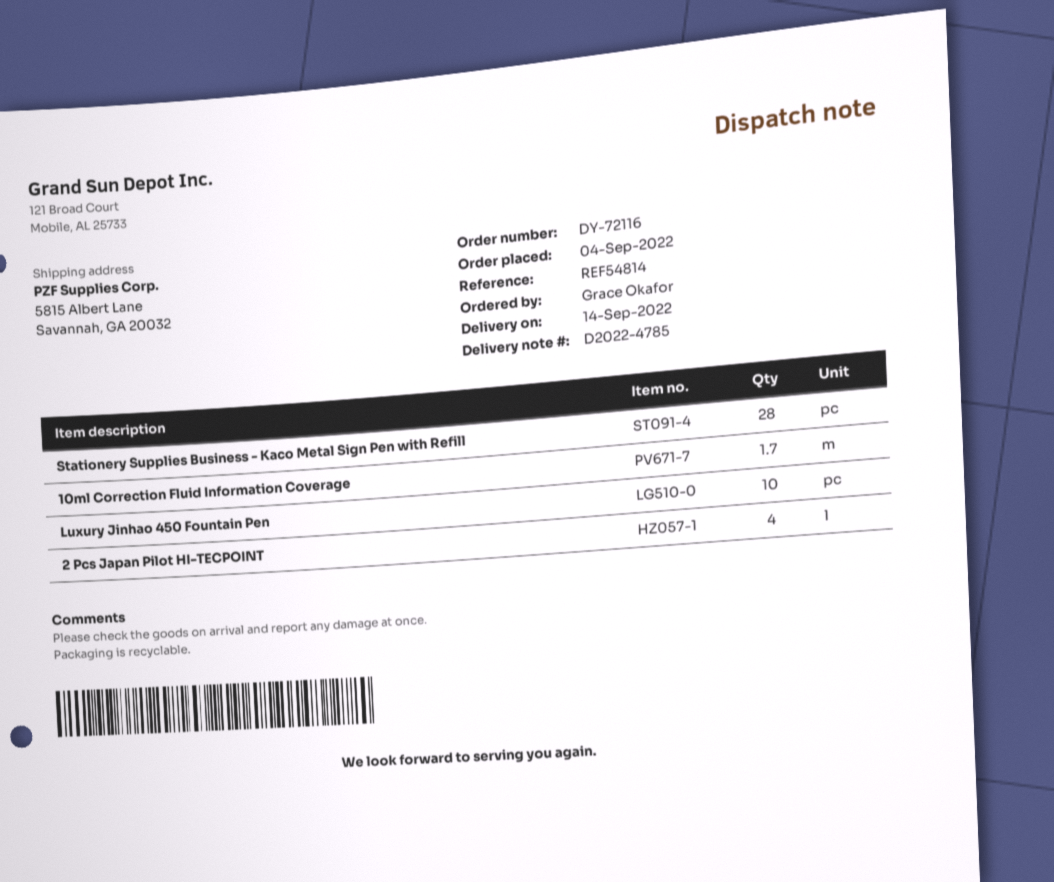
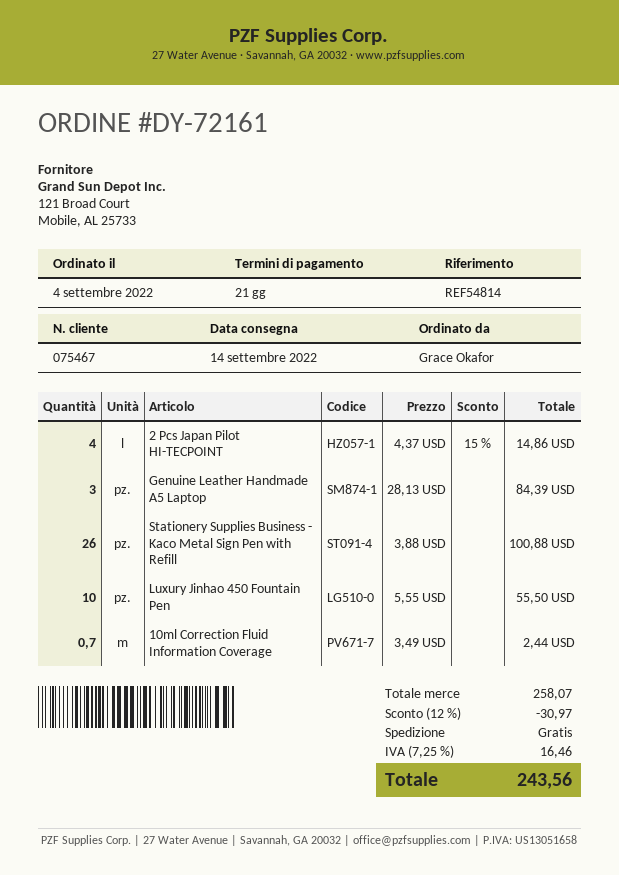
order number: DY-72116 -> DY-72161
Stationery Supplies Business - Kaco Metal Sign Pen with Refill: 28 -> 26
10ml Correction Fluid Information Coverage: 1.7 -> 0.7
Genuine Leather Handmade A5 Laptop: none -> 3

